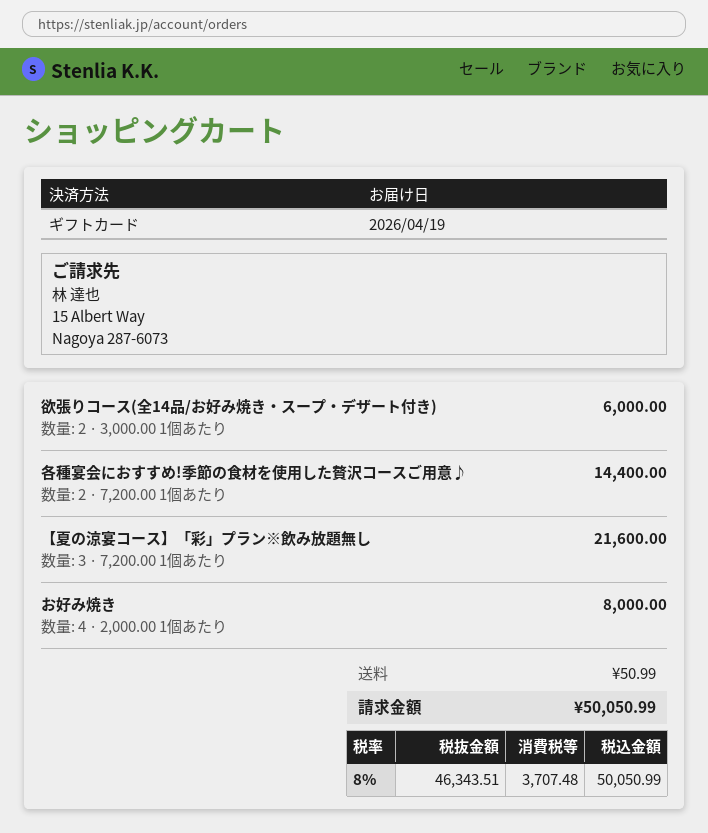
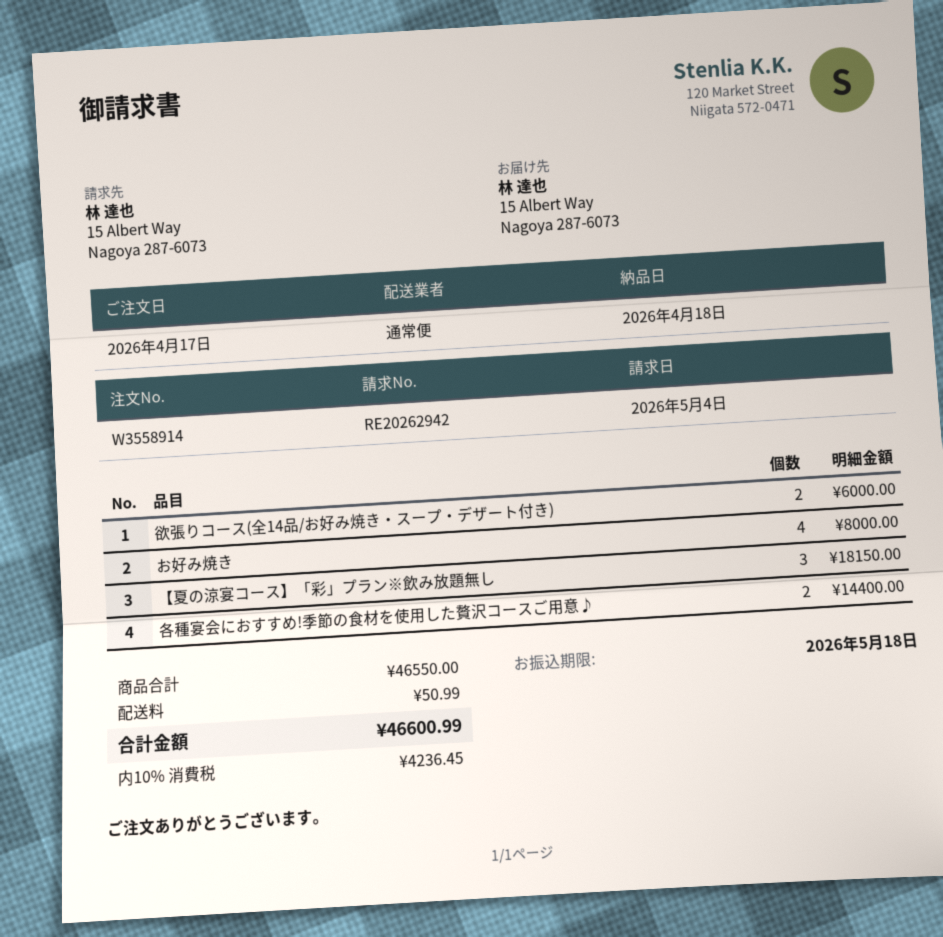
delivery date: 2026-04-19 -> 2026-04-18
【夏の涼宴コース】「彩」プラン※飲み放題無し: 3 for 21600.00 -> 3 for 18150.00
tax: 8% = 3707.48 -> 10% = 4236.45
total: 50050.99 -> 46600.99

